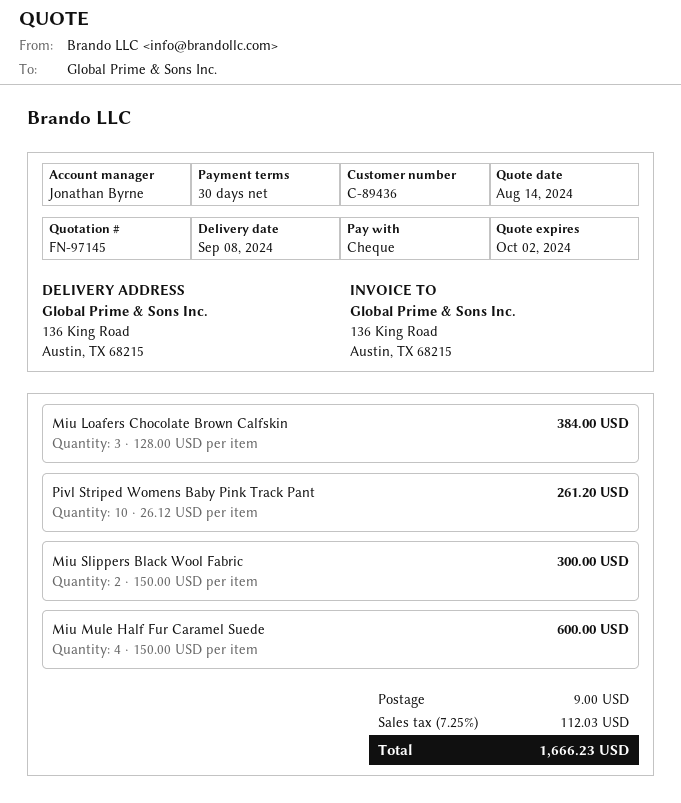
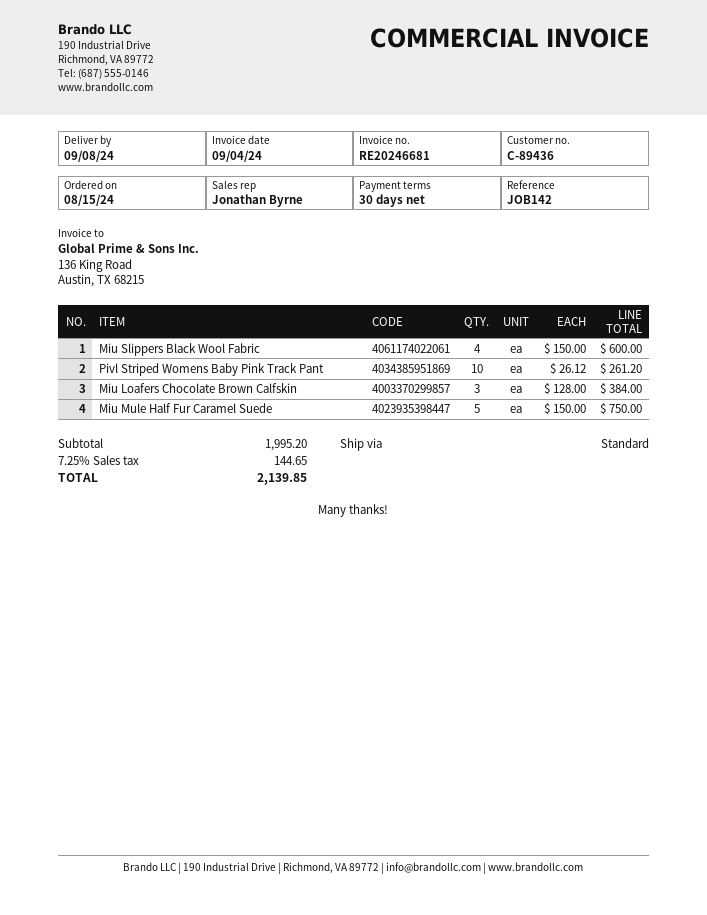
Miu Slippers Black Wool Fabric: 2 x 150.00 = 300.00 -> 4 x 150.00 = 600.00
Miu Mule Half Fur Caramel Suede: 4 x 150.00 = 600.00 -> 5 x 150.00 = 750.00
shipping: 9.00 -> none
tax: 7.25% = 112.03 -> 7.25% = 144.65
total: 1666.23 -> 2139.85

